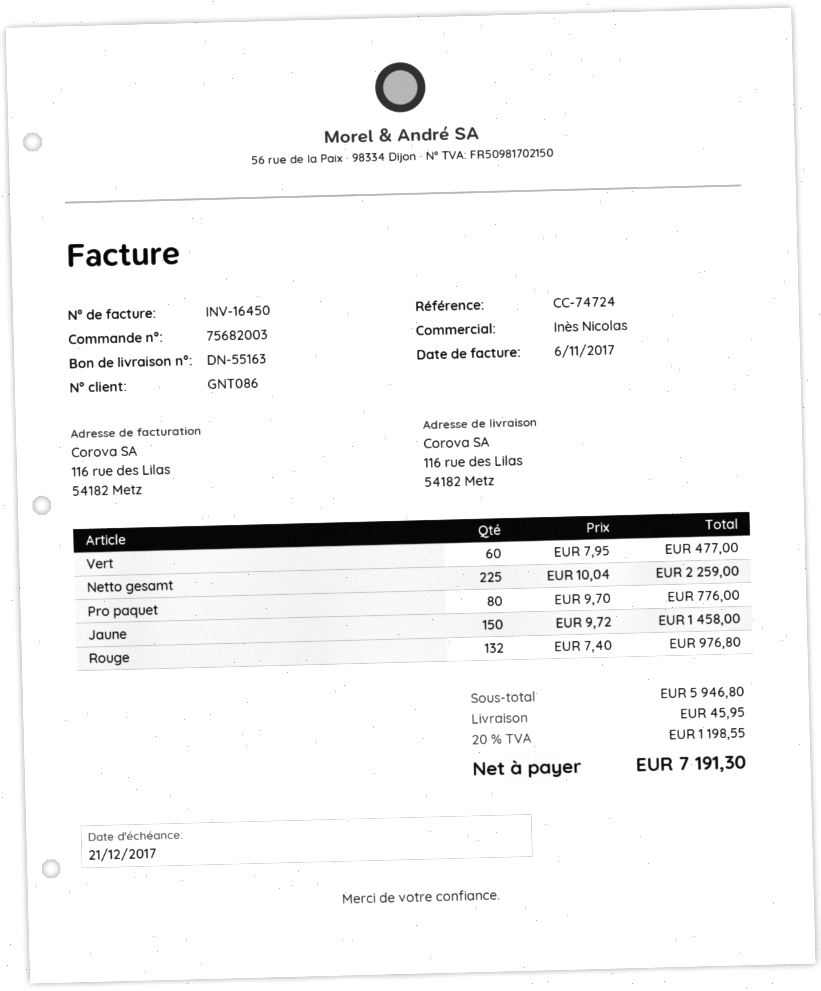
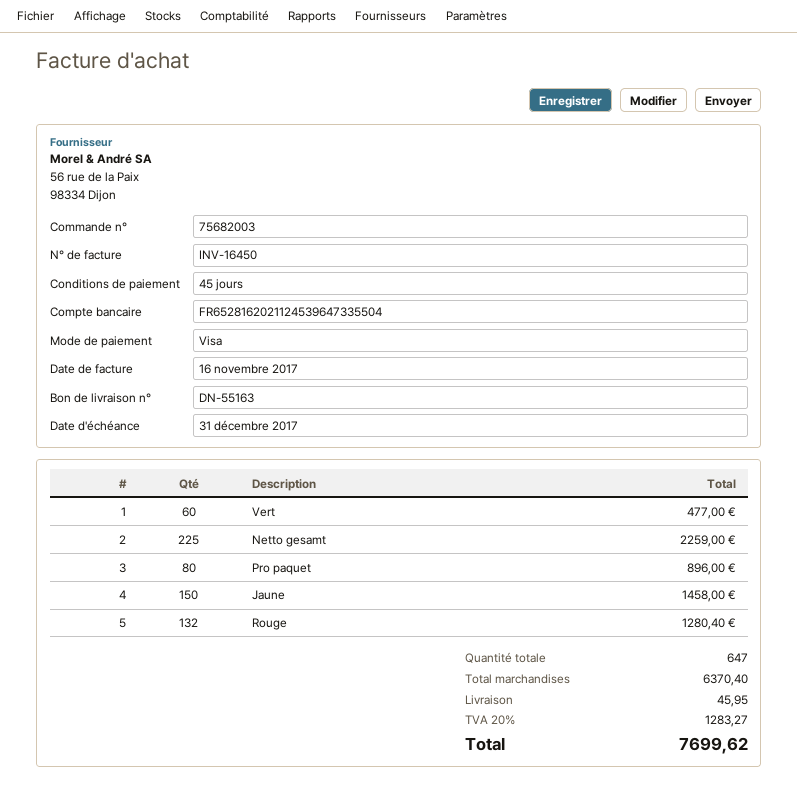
invoice date: 2017-11-06 -> 2017-11-16
due date: 2017-12-21 -> 2017-12-31
Pro paquet: 80 for 776.00 -> 80 for 896.00
Rouge: 132 for 976.80 -> 132 for 1280.40
subtotal: 5946.80 -> 6370.40
tax: 20% = 1198.55 -> 20% = 1283.27
total: 7191.30 -> 7699.62

